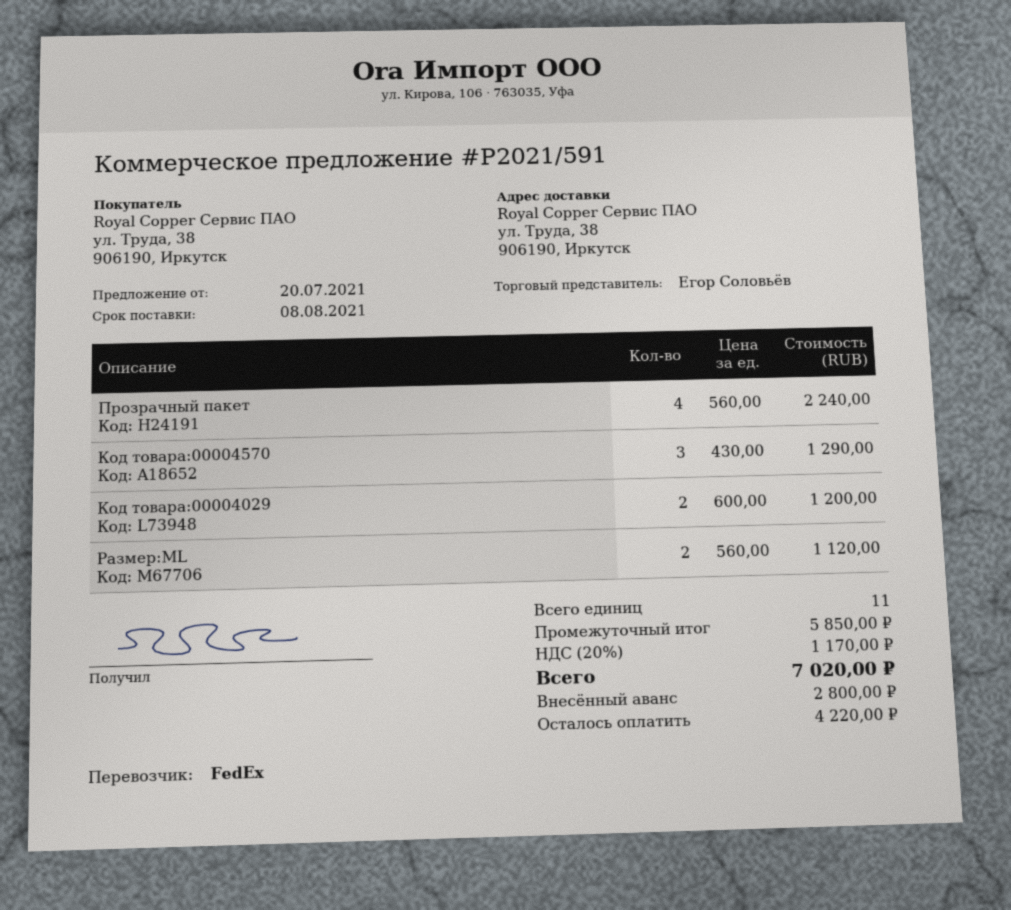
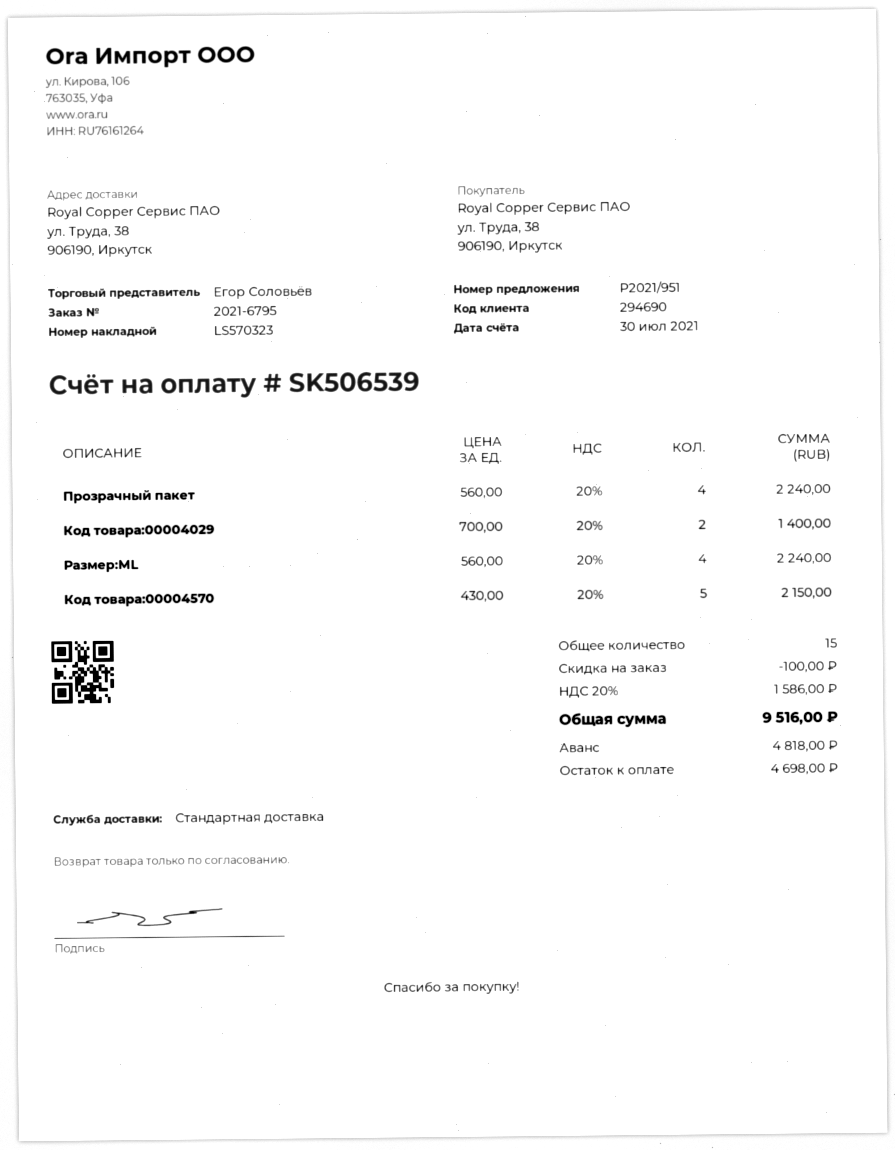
quote number: P2021/591 -> P2021/951
shipping method: FedEx -> standard
Код товара:00004570: 3 x 430.00 = 1290.00 -> 5 x 430.00 = 2150.00
Код товара:00004029: 2 x 600.00 = 1200.00 -> 2 x 700.00 = 1400.00
Размер:ML: 2 x 560.00 = 1120.00 -> 4 x 560.00 = 2240.00
total quantity: 11 -> 15
discount: none -> 100.00
tax: 20% = 1170.00 -> 20% = 1586.00
total: 7020.00 -> 9516.00
deposit: 2800.00 -> 4818.00
balance: 4220.00 -> 4698.00

